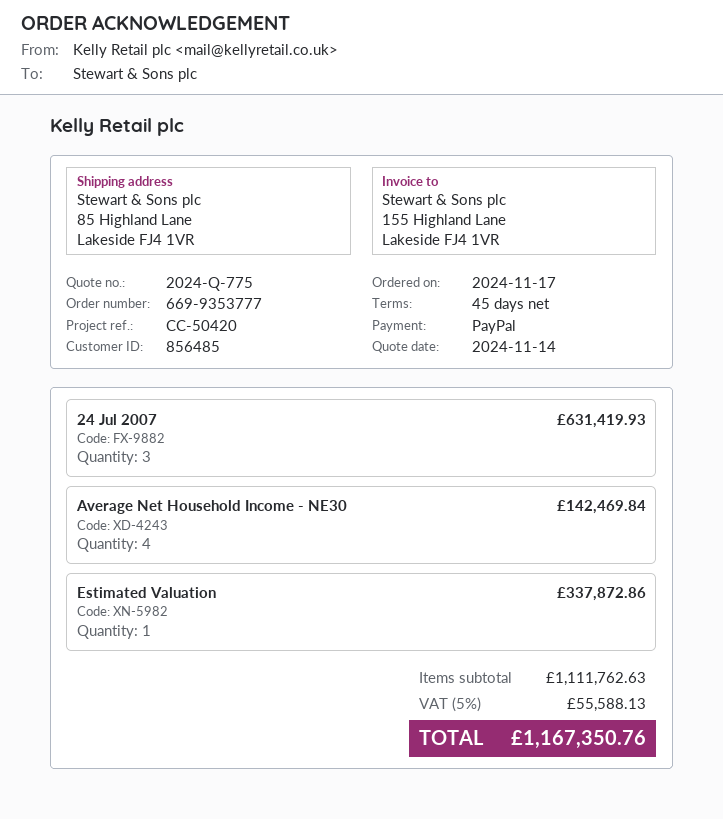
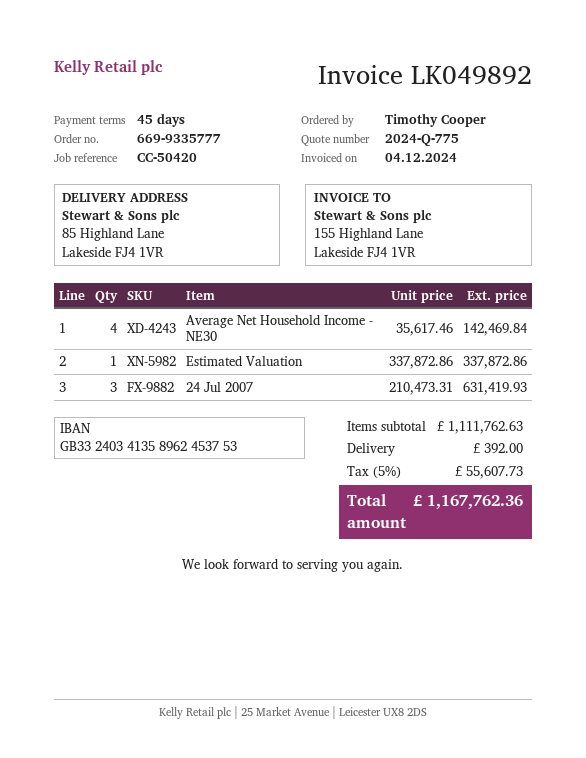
order number: 669-9353777 -> 669-9335777
shipping: none -> 392.00
tax: 5% = 55588.13 -> 5% = 55607.73
total: 1167350.76 -> 1167762.36

